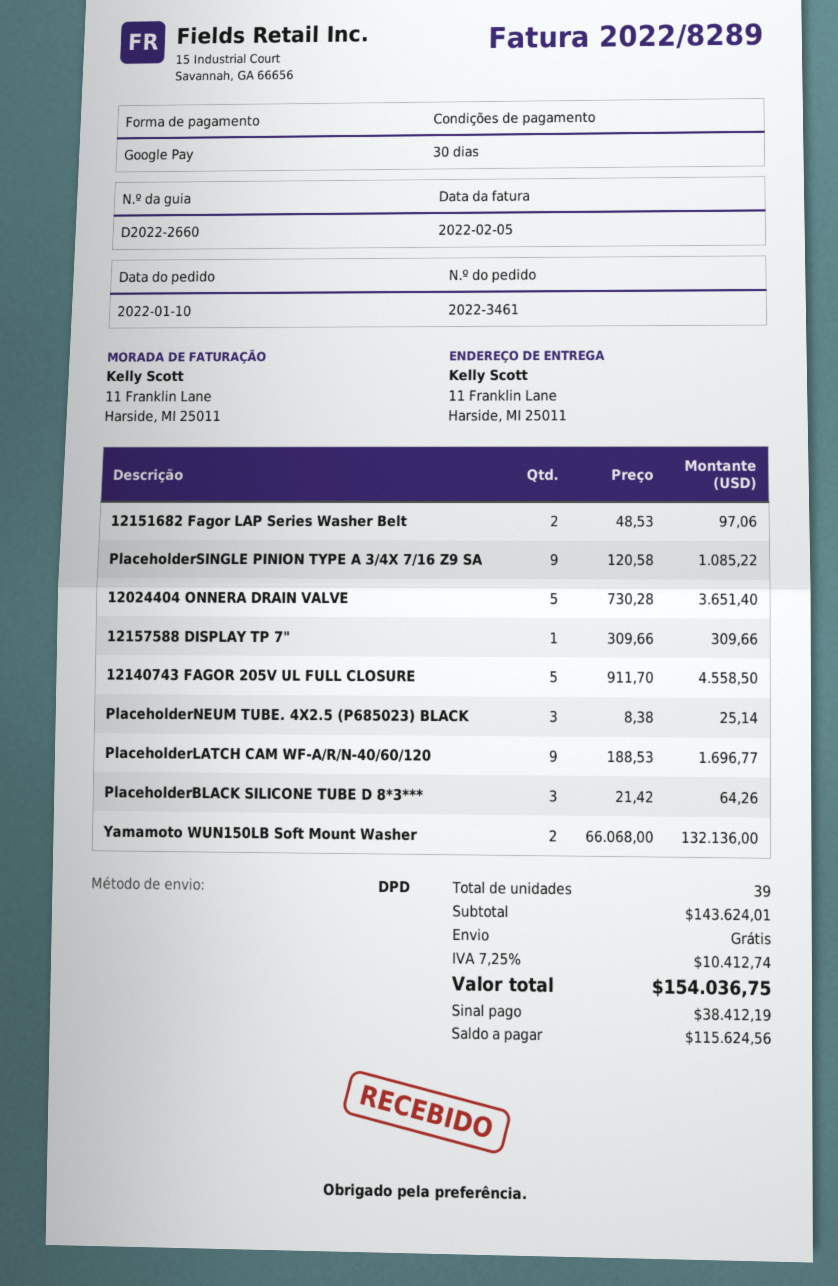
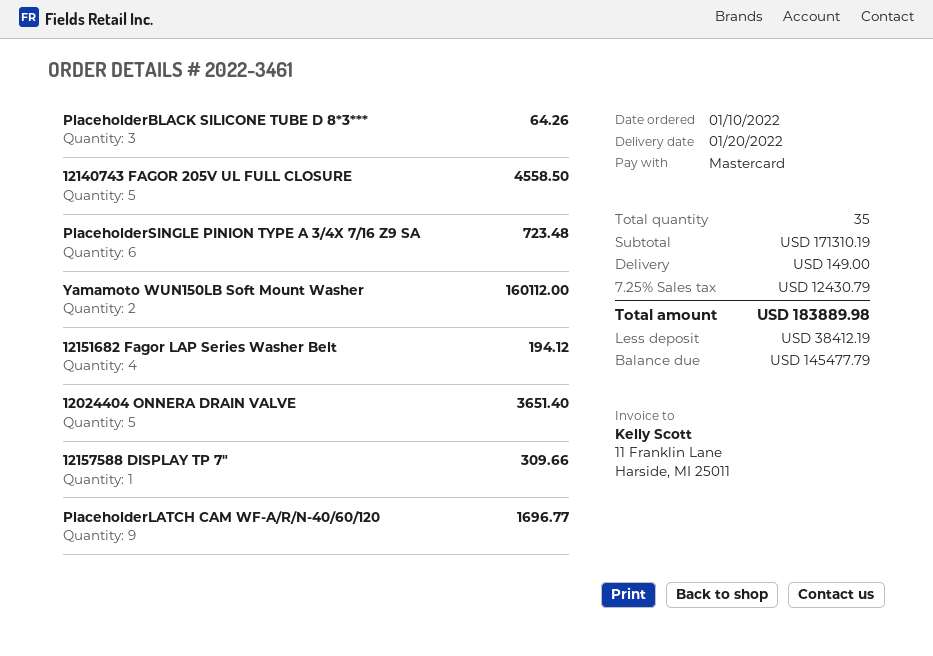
payment method: Google Pay -> Mastercard
12151682 Fagor LAP Series Washer Belt: 2 for 97.06 -> 4 for 194.12
PlaceholderSINGLE PINION TYPE A 3/4X 7/16 Z9 SA: 9 for 1085.22 -> 6 for 723.48
PlaceholderNEUM TUBE. 4X2.5 (P685023) BLACK: 3 for 25.14 -> none
Yamamoto WUN150LB Soft Mount Washer: 2 for 132136.00 -> 2 for 160112.00
total quantity: 39 -> 35
subtotal: 143624.01 -> 171310.19
shipping: 0.00 -> 149.00
tax: 7.25% = 10412.74 -> 7.25% = 12430.79
total: 154036.75 -> 183889.98
balance: 115624.56 -> 145477.79

